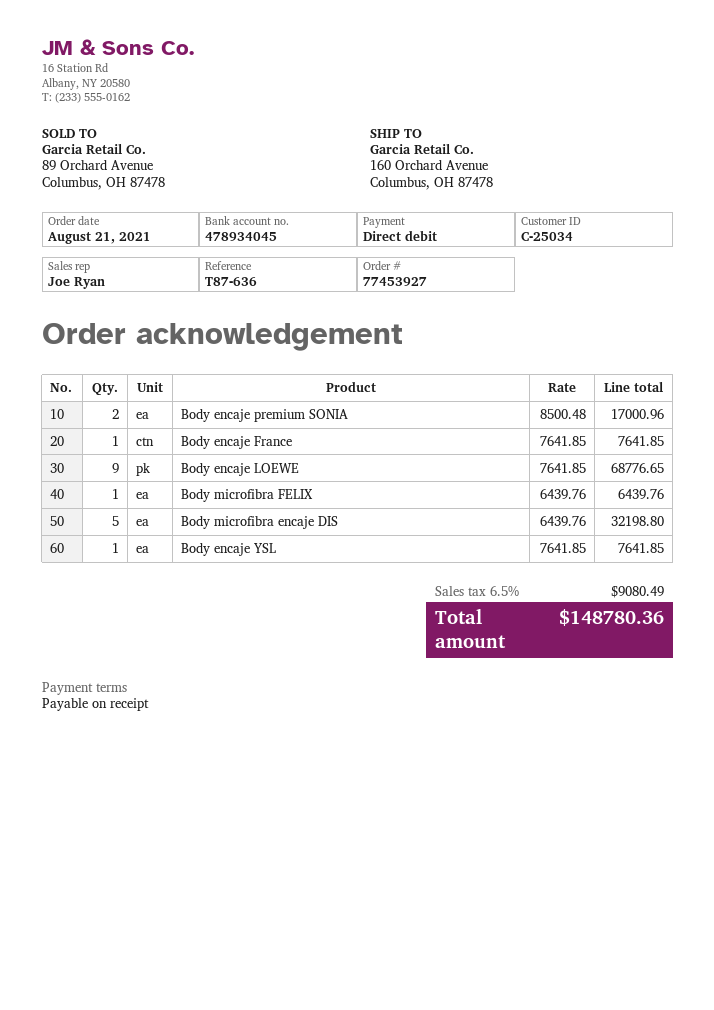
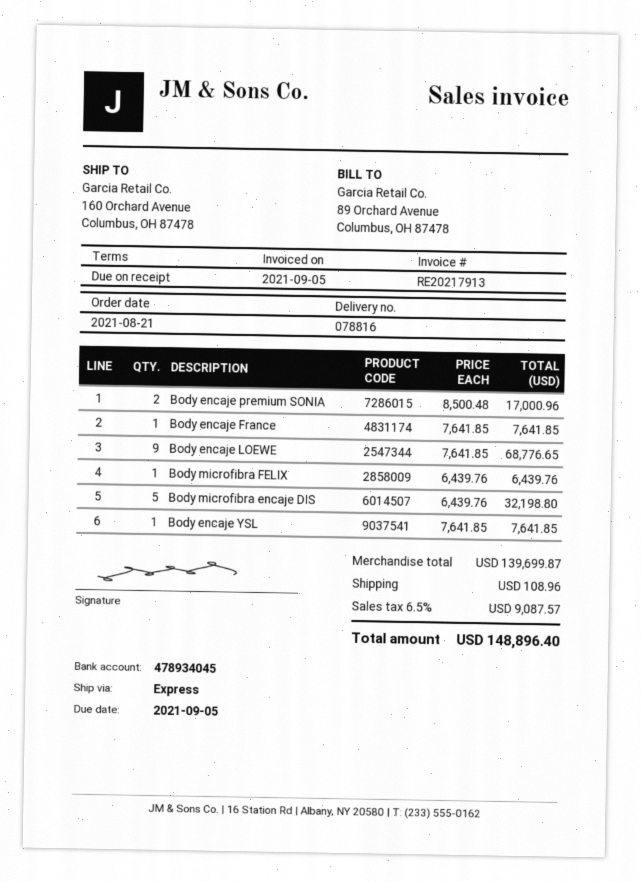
shipping: none -> 108.96
tax: 6.5% = 9080.49 -> 6.5% = 9087.57
total: 148780.36 -> 148896.40

